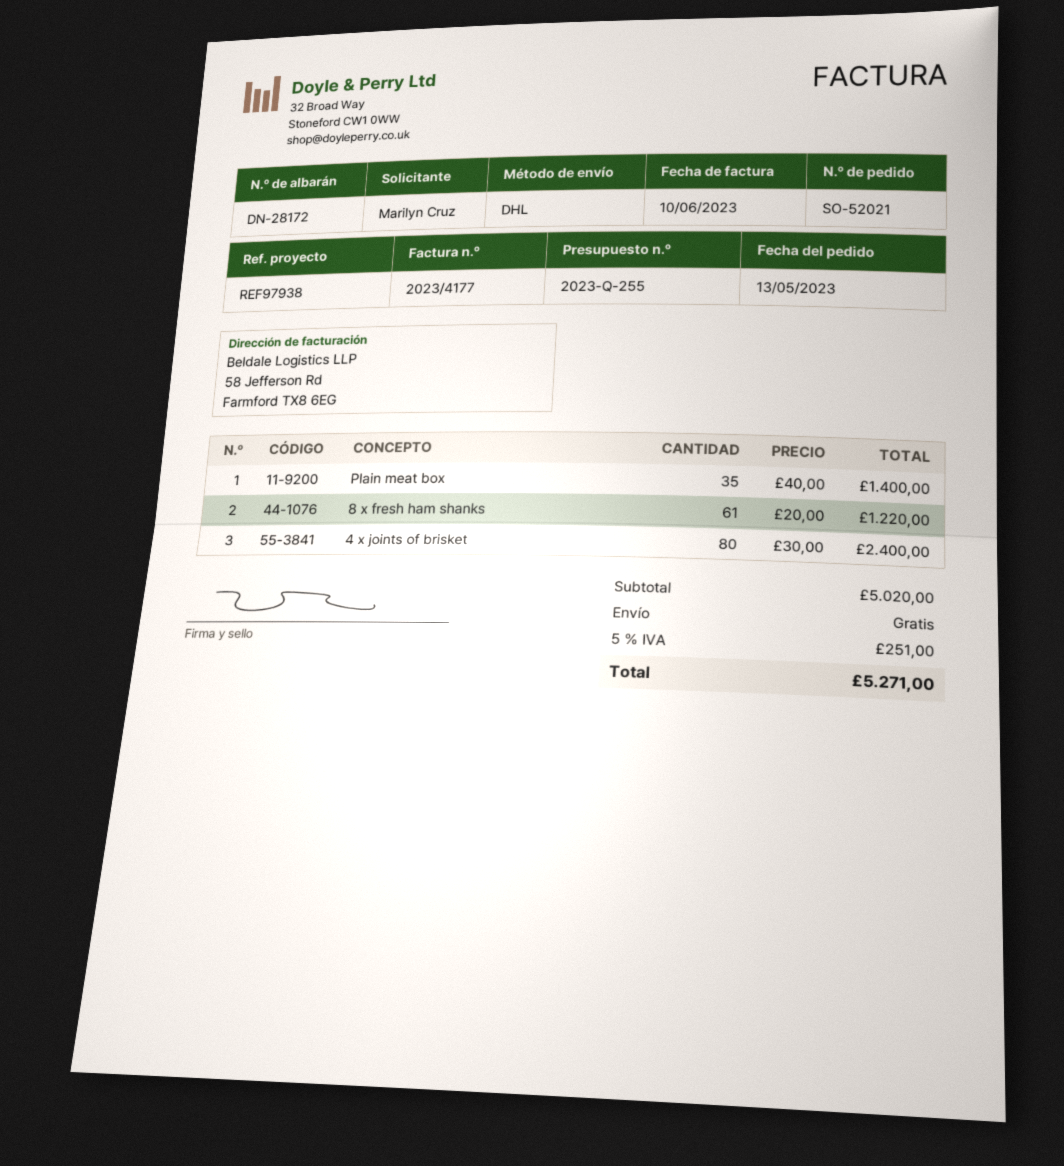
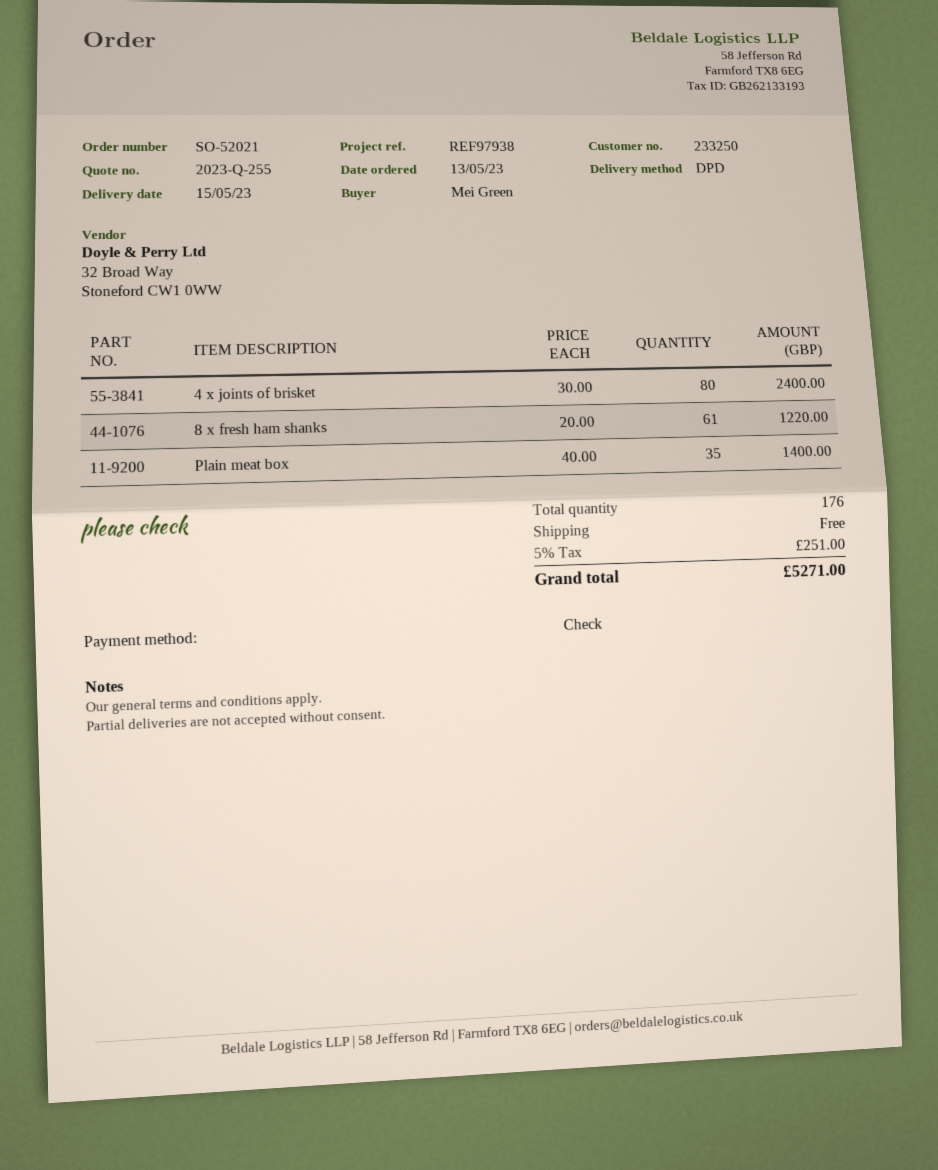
ordered by: Marilyn Cruz -> Mei Green
shipping method: DHL -> DPD

